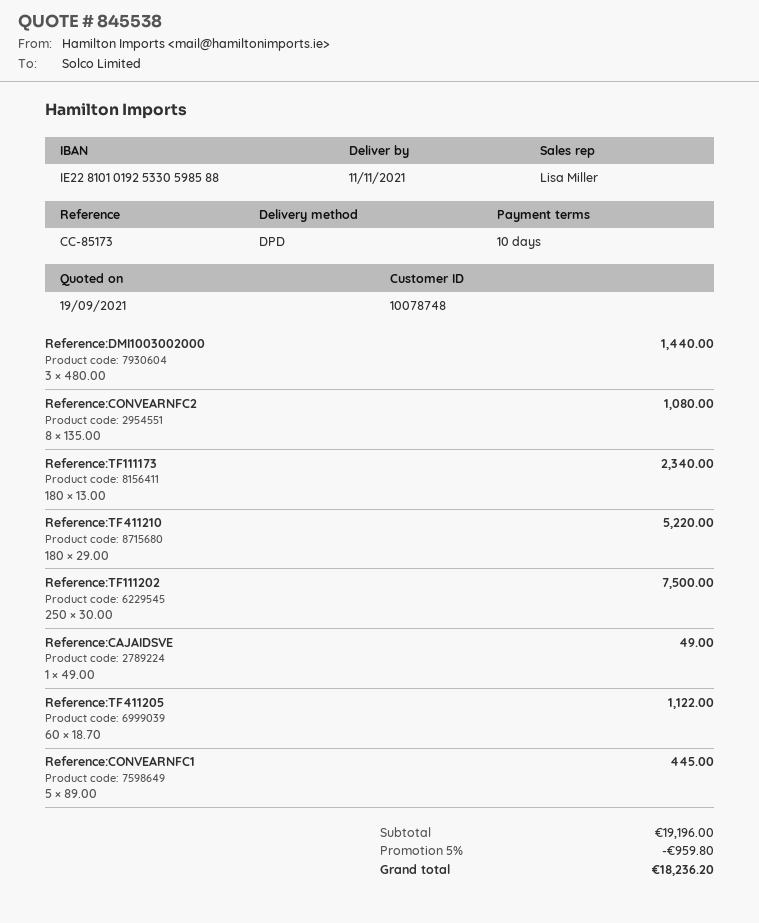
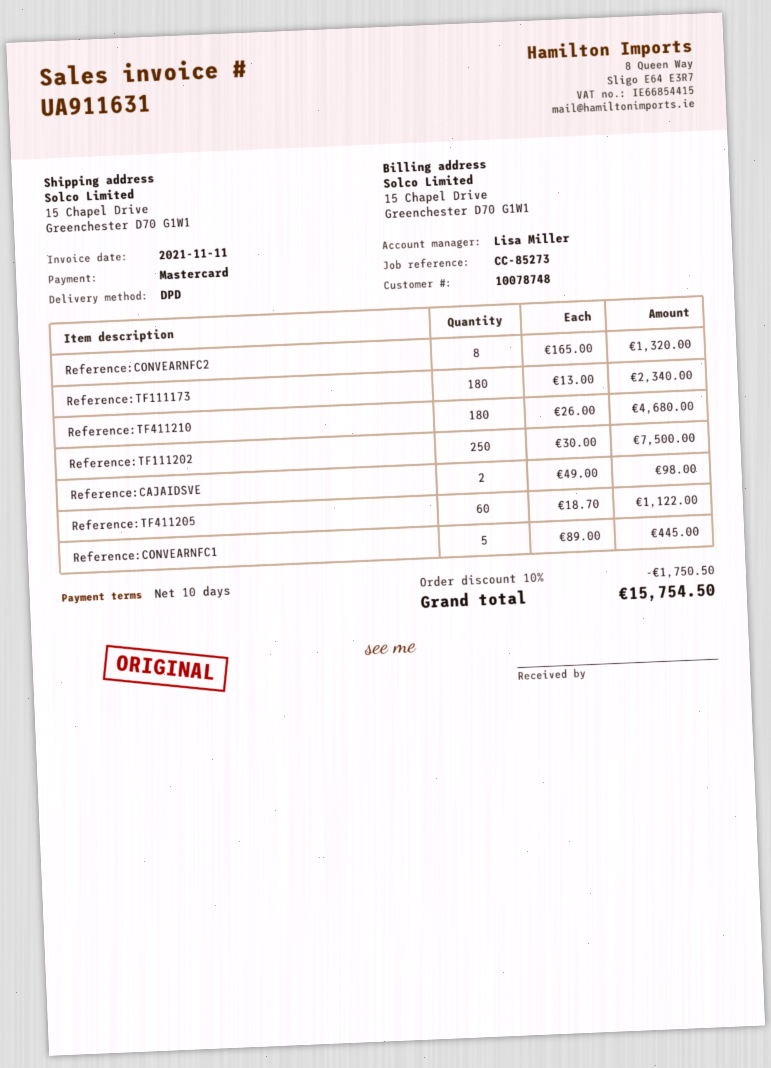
reference: CC-85173 -> CC-85273
Reference:DMI1003002000: 3 x 480.00 = 1440.00 -> none
Reference:CONVEARNFC2: 8 x 135.00 = 1080.00 -> 8 x 165.00 = 1320.00
Reference:TF411210: 180 x 29.00 = 5220.00 -> 180 x 26.00 = 4680.00
Reference:CAJAIDSVE: 1 x 49.00 = 49.00 -> 2 x 49.00 = 98.00
discount: 5% = 959.80 -> 10% = 1750.50
total: 18236.20 -> 15754.50

